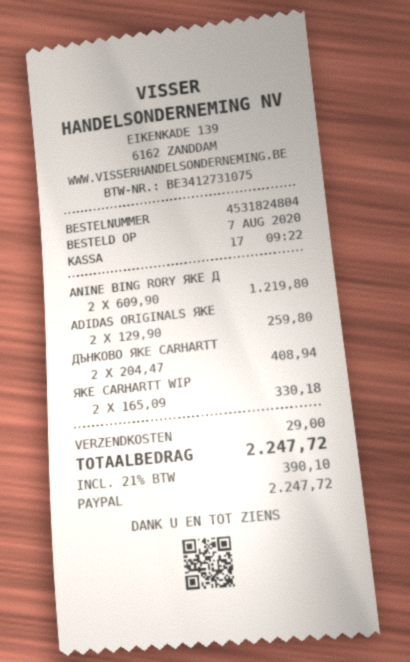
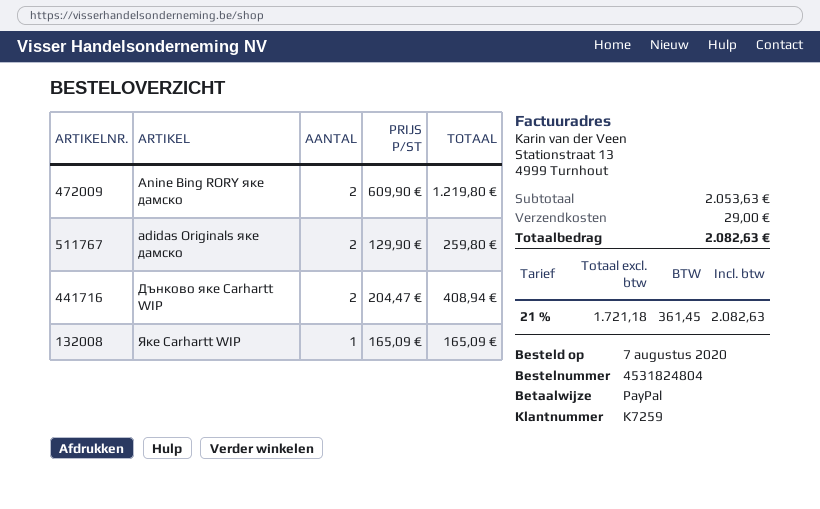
ЯКЕ CARHARTT WIP: 2 x 165.09 = 330.18 -> 1 x 165.09 = 165.09
tax: 21% = 390.10 -> 21% = 361.45
total: 2247.72 -> 2082.63

